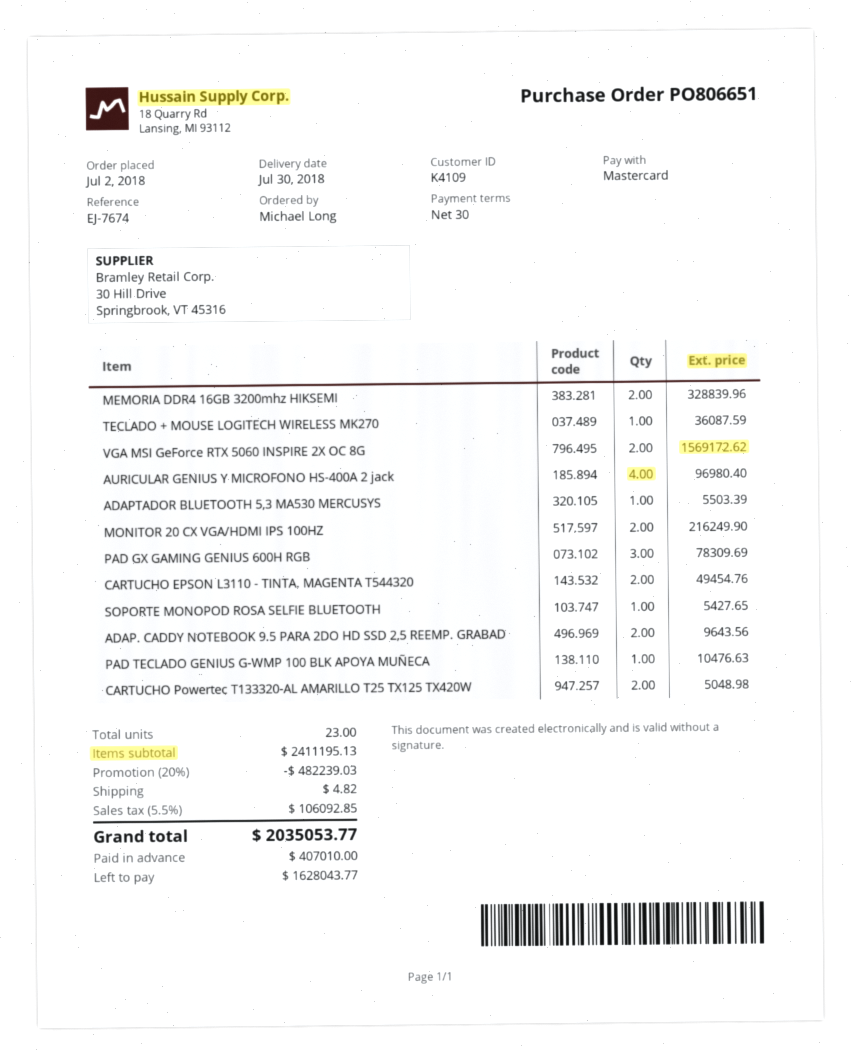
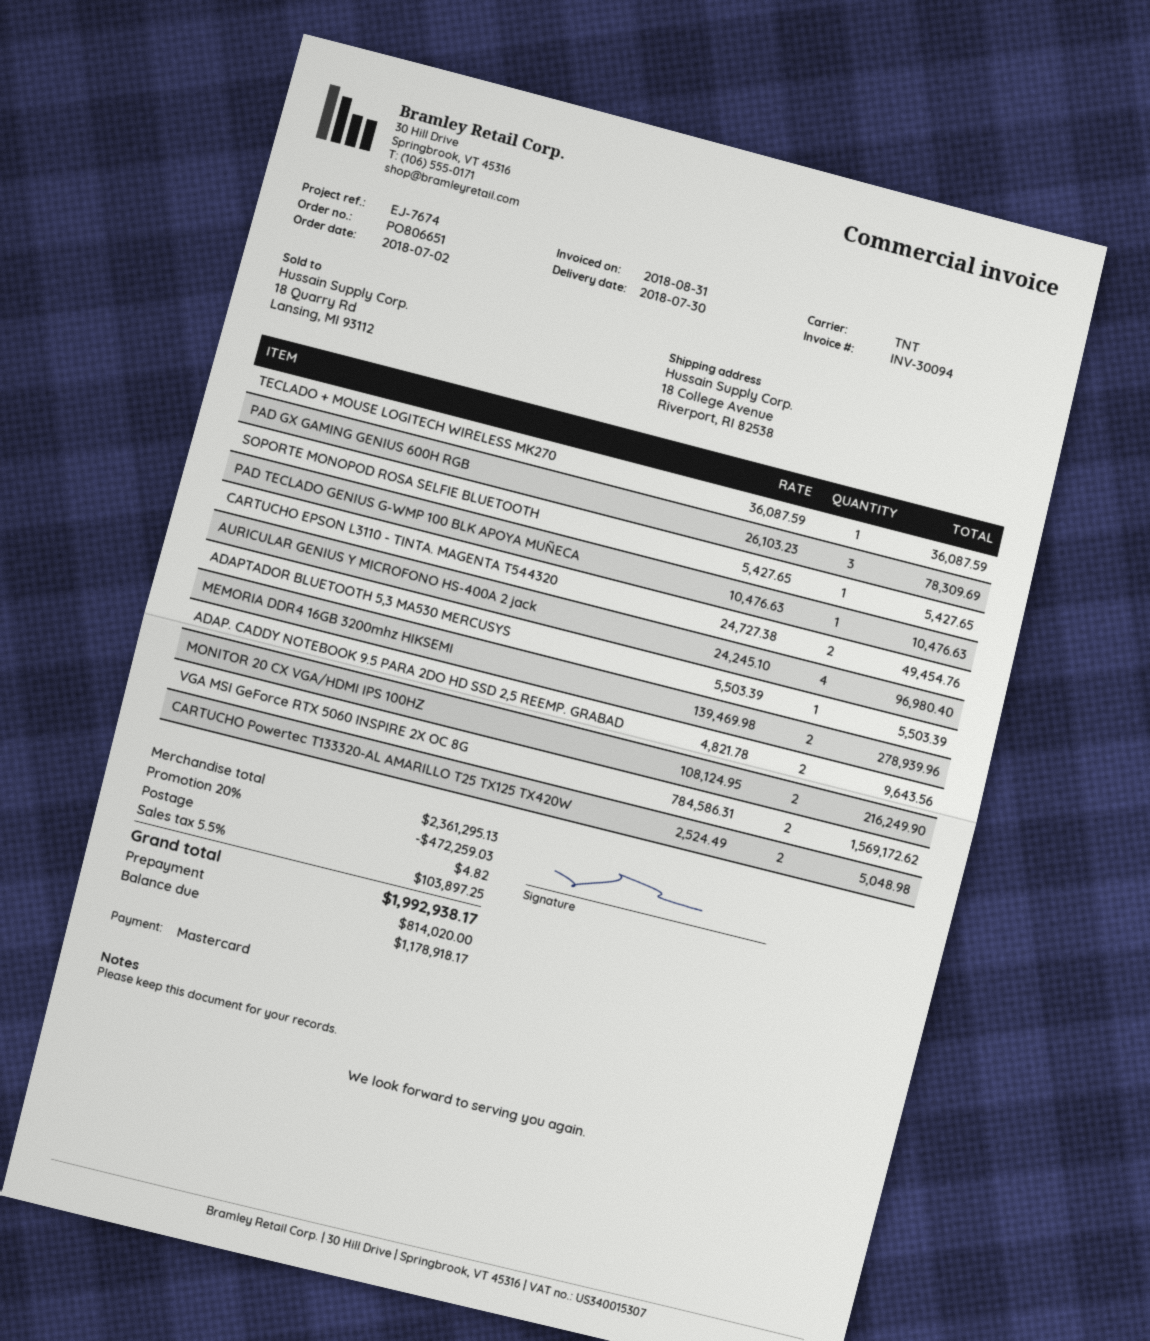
MEMORIA DDR4 16GB 3200mhz HIKSEMI: 2 for 328839.96 -> 2 for 278939.96
subtotal: 2411195.13 -> 2361295.13
discount: 20% = 482239.03 -> 20% = 472259.03
tax: 5.5% = 106092.85 -> 5.5% = 103897.25
total: 2035053.77 -> 1992938.17
deposit: 407010.00 -> 814020.00
balance: 1628043.77 -> 1178918.17

